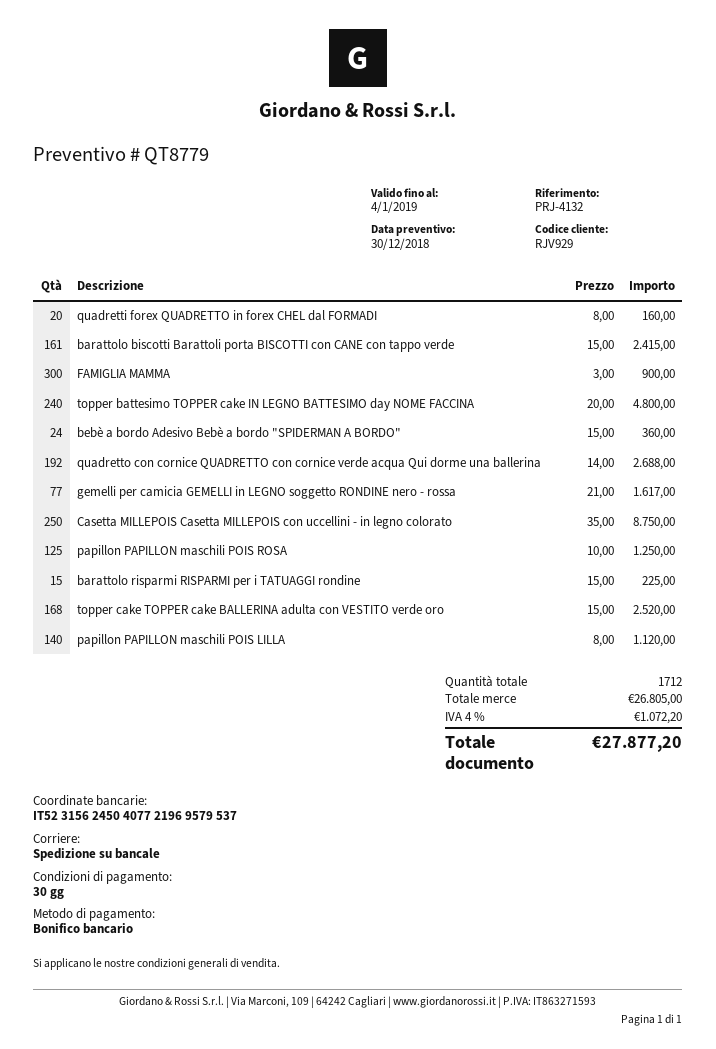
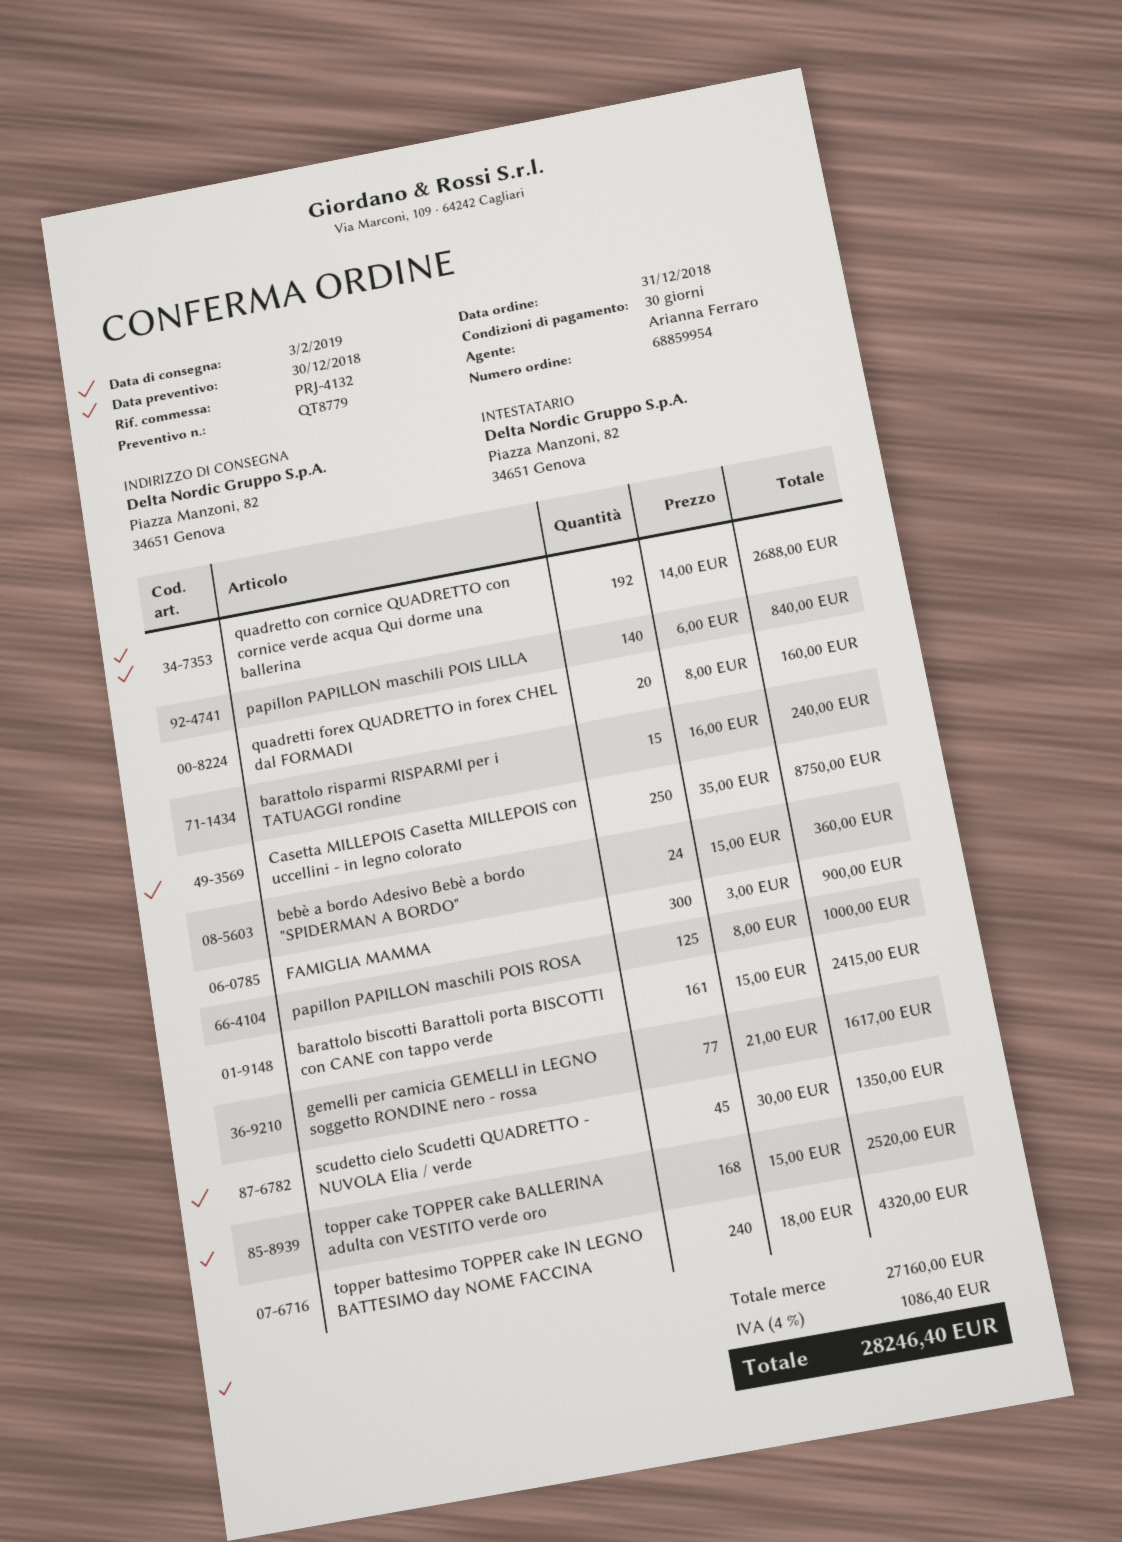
topper battesimo TOPPER cake IN LEGNO BATTESIMO day NOME FACCINA: 240 x 20.00 = 4800.00 -> 240 x 18.00 = 4320.00
papillon PAPILLON maschili POIS ROSA: 125 x 10.00 = 1250.00 -> 125 x 8.00 = 1000.00
barattolo risparmi RISPARMI per i TATUAGGI rondine: 15 x 15.00 = 225.00 -> 15 x 16.00 = 240.00
papillon PAPILLON maschili POIS LILLA: 140 x 8.00 = 1120.00 -> 140 x 6.00 = 840.00
scudetto cielo Scudetti QUADRETTO - NUVOLA Elia / verde: none -> 45 x 30.00 = 1350.00
subtotal: 26805.00 -> 27160.00
tax: 4% = 1072.20 -> 4% = 1086.40
total: 27877.20 -> 28246.40

